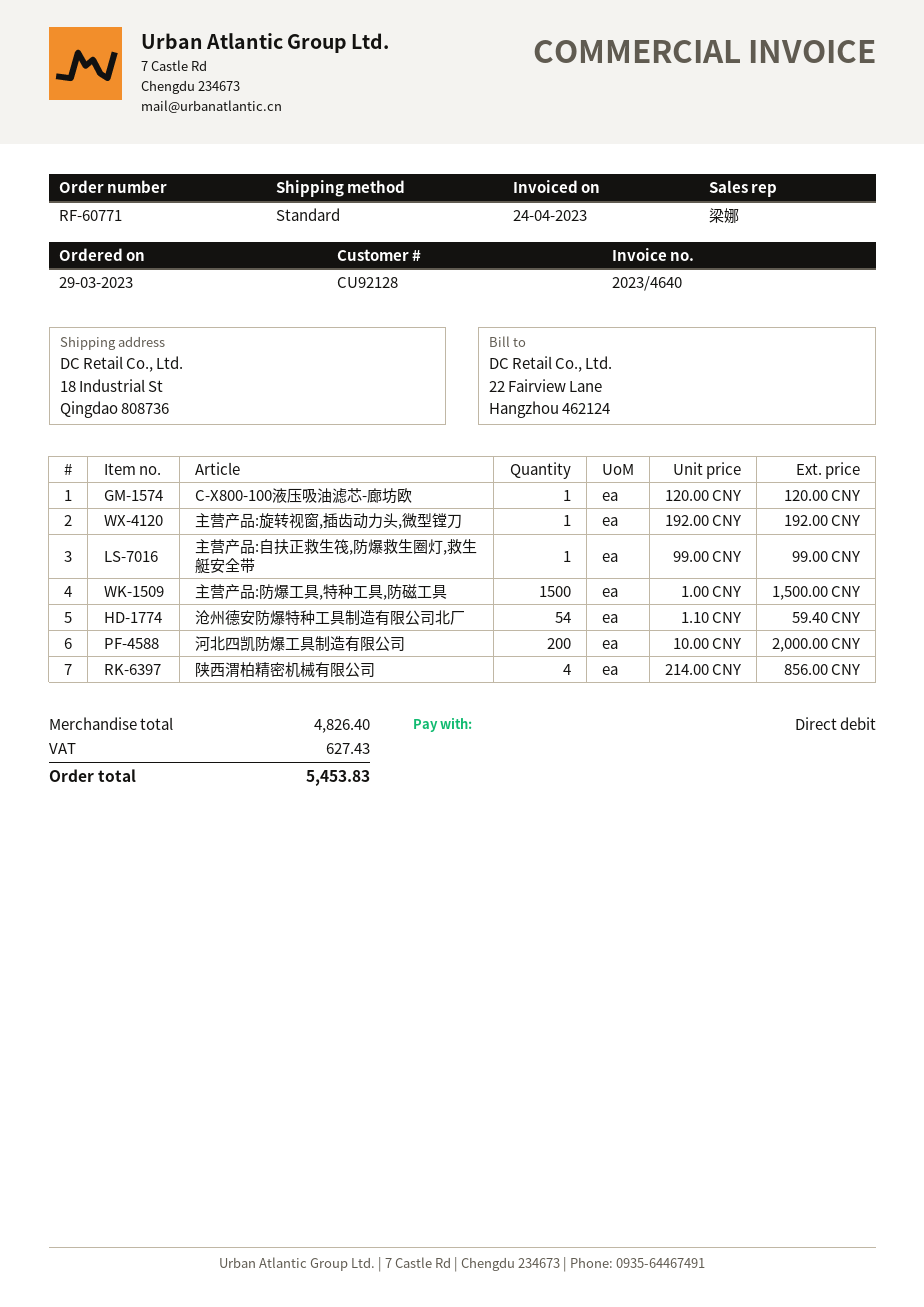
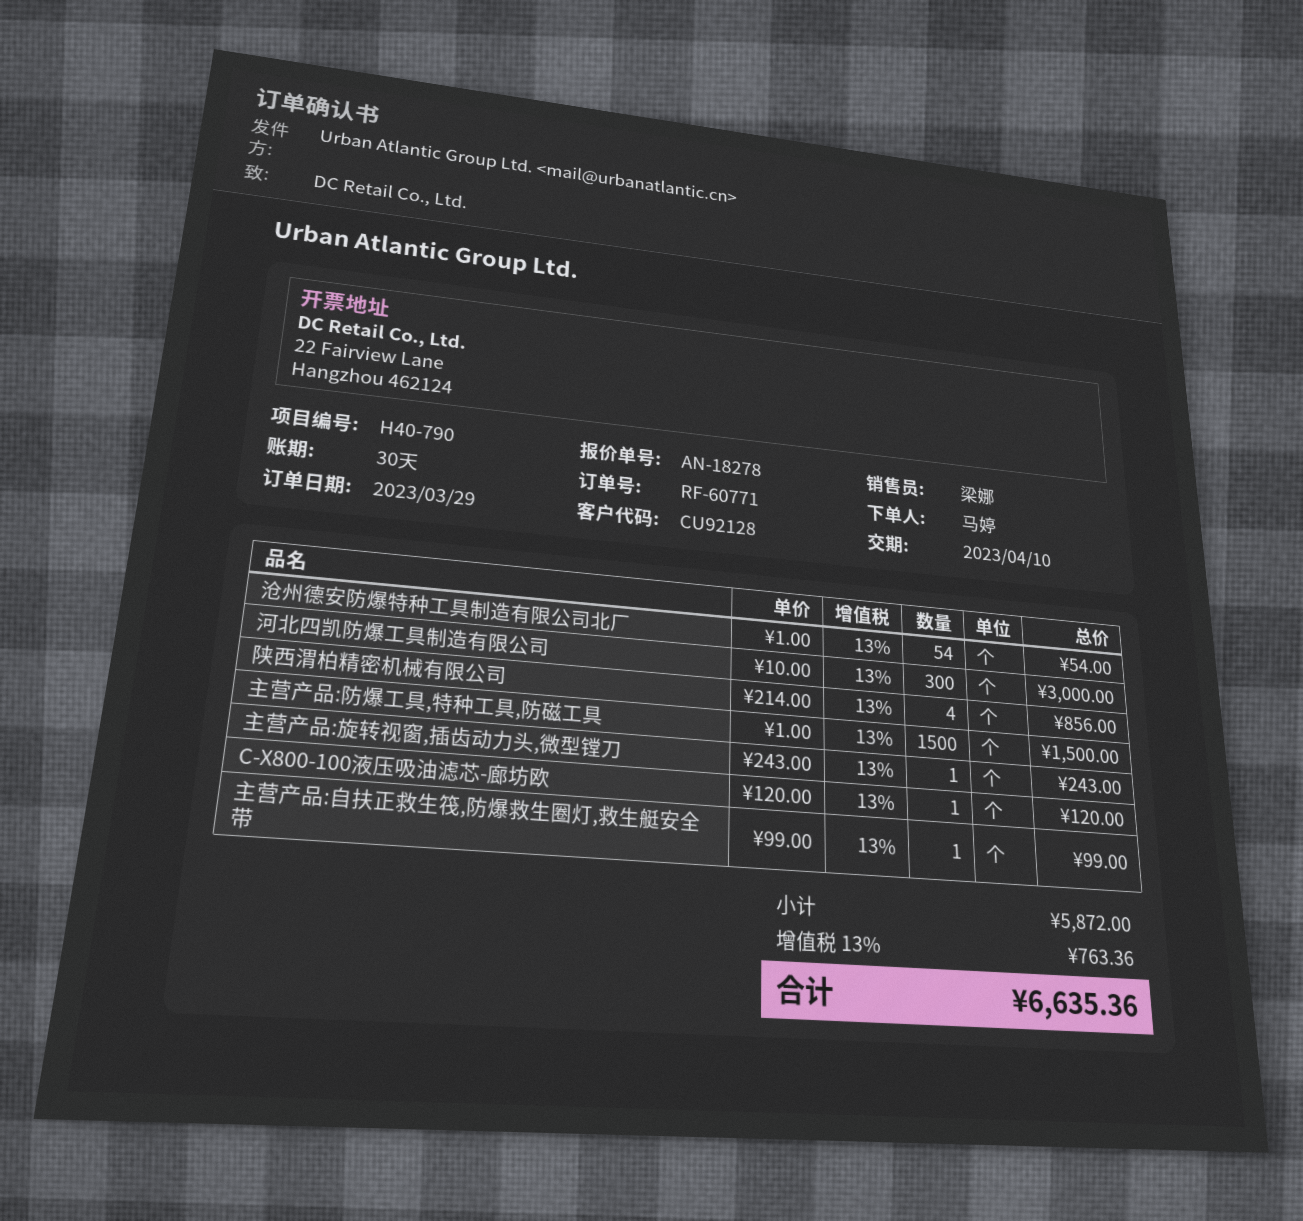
主营产品:旋转视窗,插齿动力头,微型镗刀: 1 x 192.00 = 192.00 -> 1 x 243.00 = 243.00
沧州德安防爆特种工具制造有限公司北厂: 54 x 1.10 = 59.40 -> 54 x 1.00 = 54.00
河北四凯防爆工具制造有限公司: 200 x 10.00 = 2000.00 -> 300 x 10.00 = 3000.00
subtotal: 4826.40 -> 5872.00
tax: 627.43 -> 763.36
total: 5453.83 -> 6635.36

